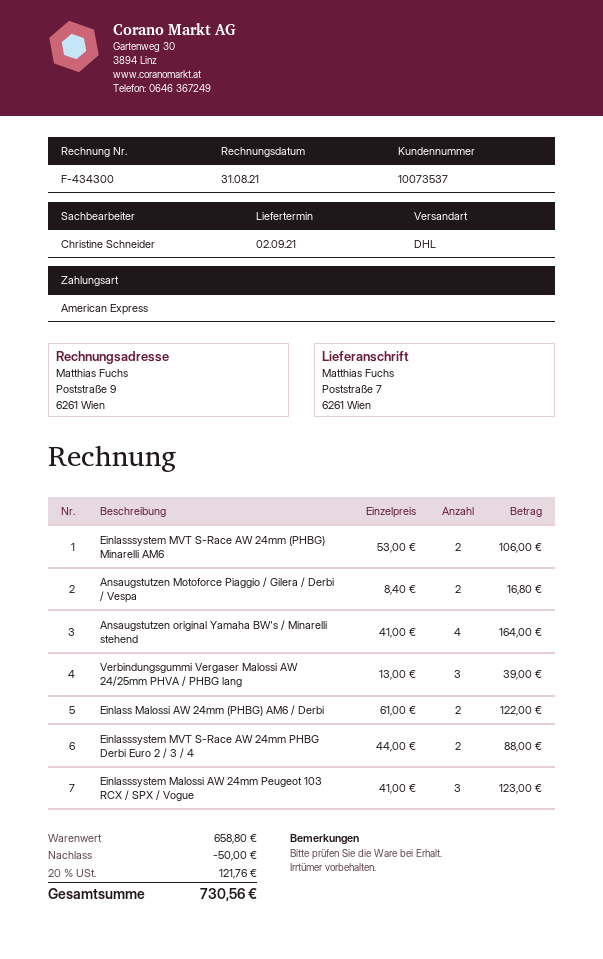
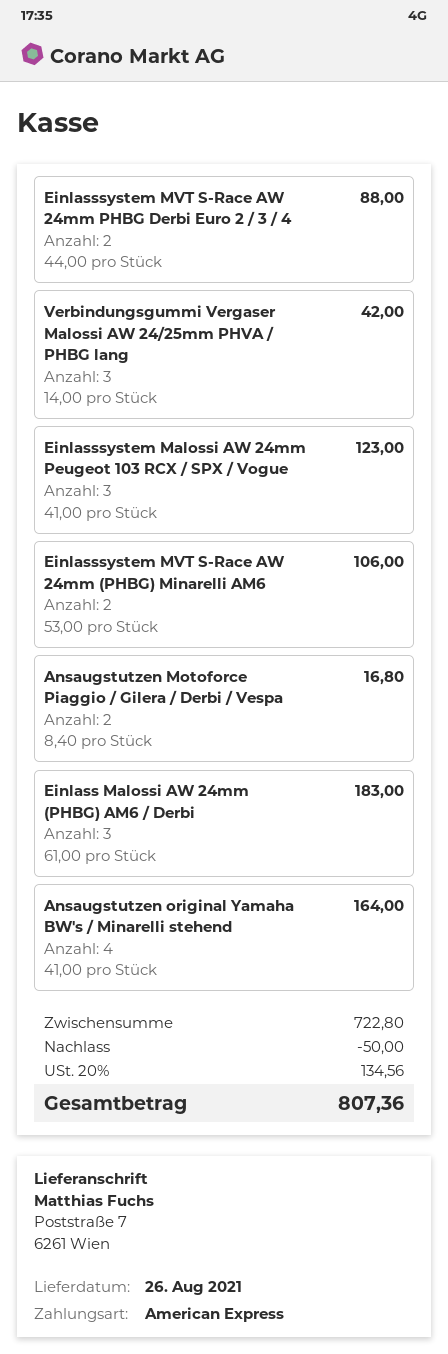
delivery date: 2021-09-02 -> 2021-08-26
Verbindungsgummi Vergaser Malossi AW 24/25mm PHVA / PHBG lang: 3 x 13.00 = 39.00 -> 3 x 14.00 = 42.00
Einlass Malossi AW 24mm (PHBG) AM6 / Derbi: 2 x 61.00 = 122.00 -> 3 x 61.00 = 183.00
subtotal: 658.80 -> 722.80
tax: 20% = 121.76 -> 20% = 134.56
total: 730.56 -> 807.36

